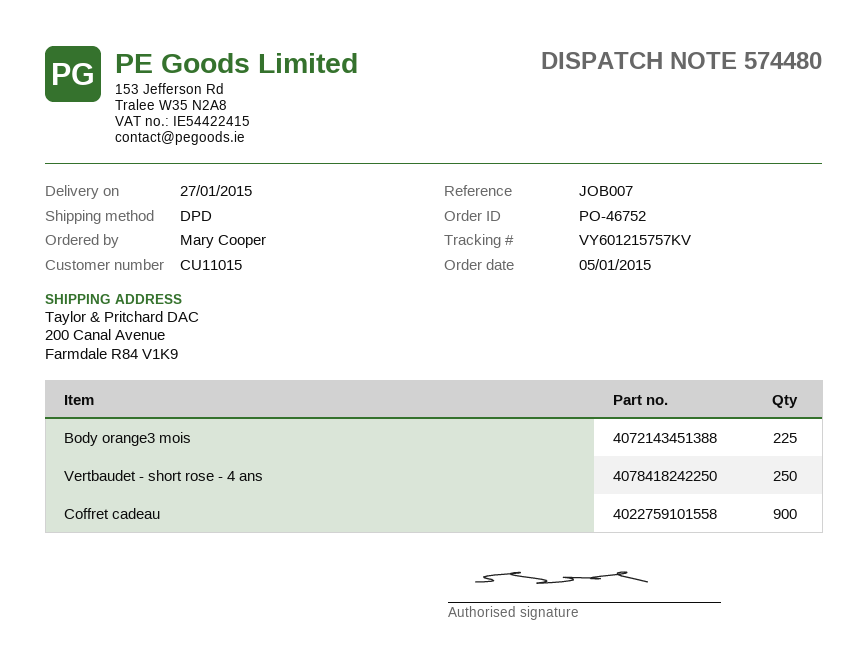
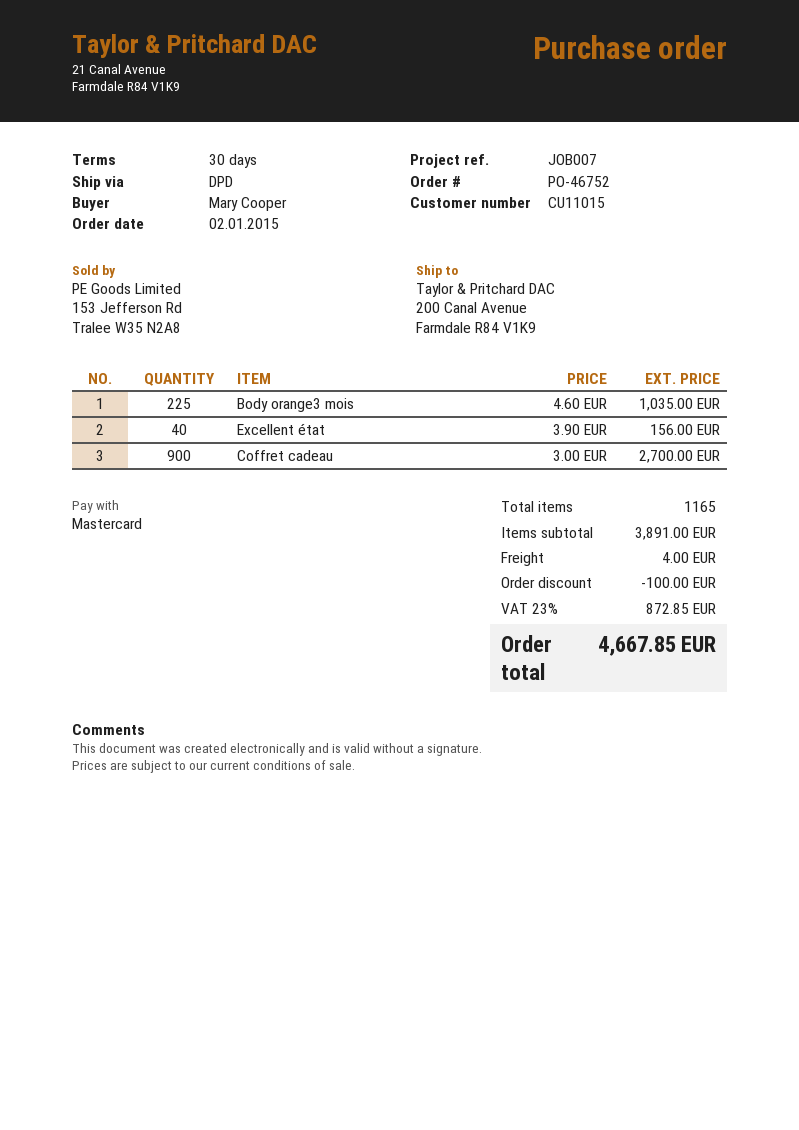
order date: 2015-01-05 -> 2015-01-02
Vertbaudet - short rose - 4 ans: 250 -> none
Excellent état: none -> 40

